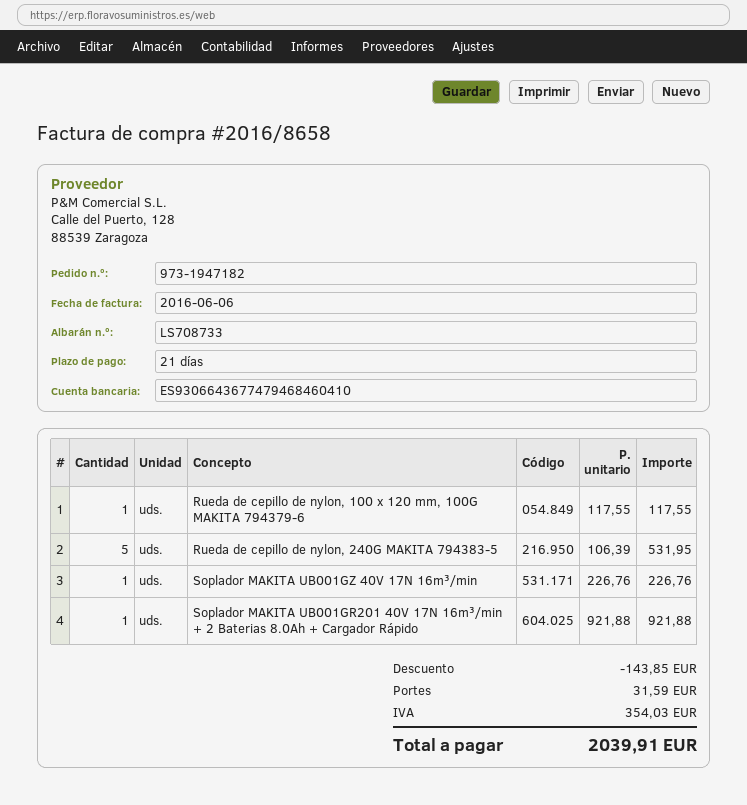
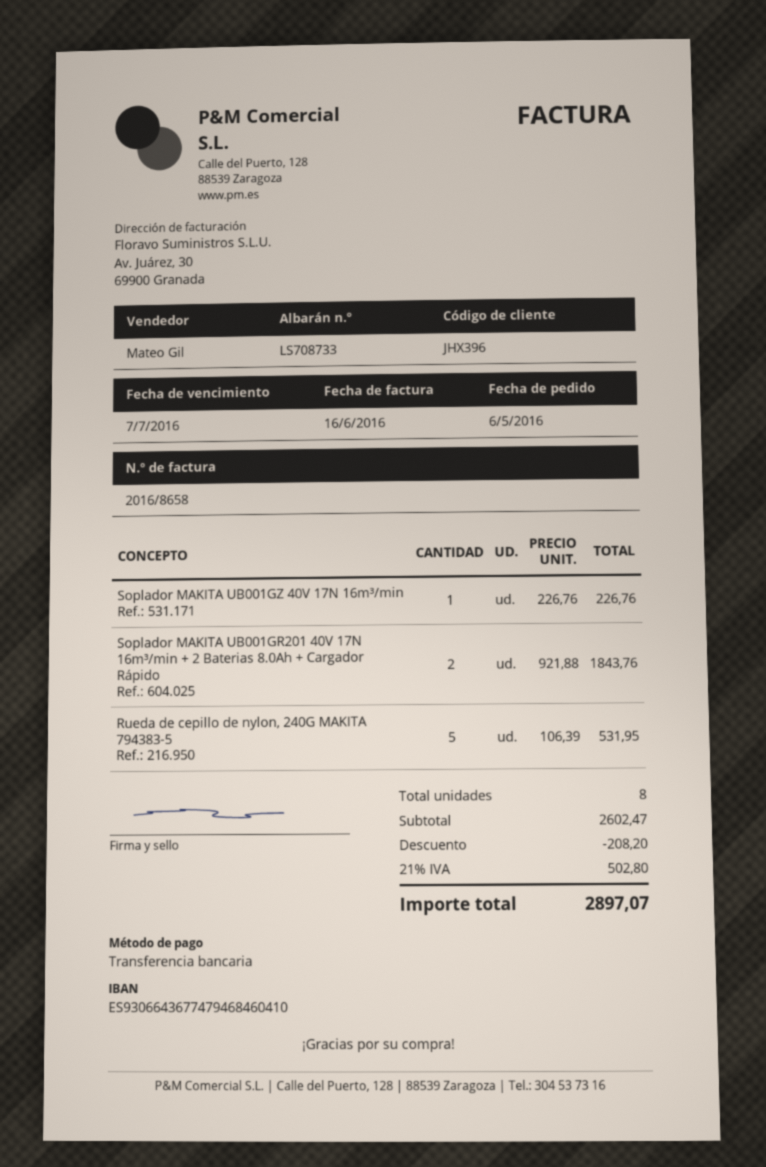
invoice date: 2016-06-06 -> 2016-06-16
Rueda de cepillo de nylon, 100 x 120 mm, 100G MAKITA 794379-6: 1 x 117.55 = 117.55 -> none
Soplador MAKITA UB001GR201 40V 17N 16m³/min + 2 Baterias 8.0Ah + Cargador Rápido: 1 x 921.88 = 921.88 -> 2 x 921.88 = 1843.76
discount: 143.85 -> 208.20
shipping: 31.59 -> none
tax: 354.03 -> 502.80
total: 2039.91 -> 2897.07

